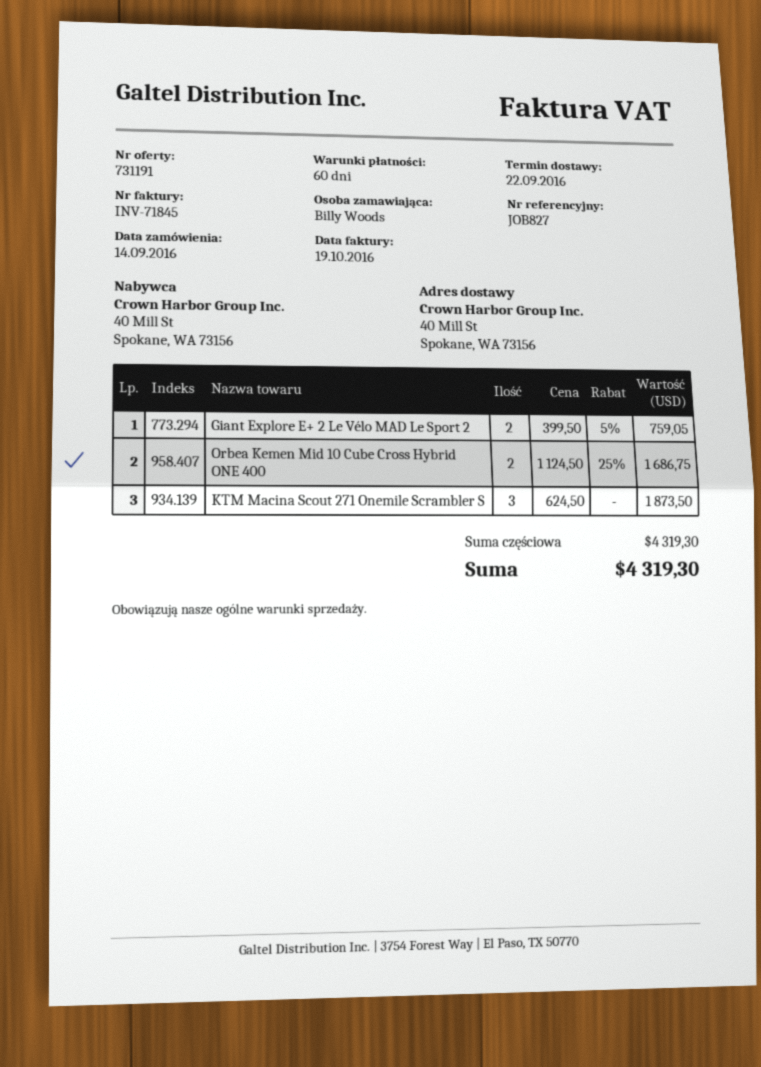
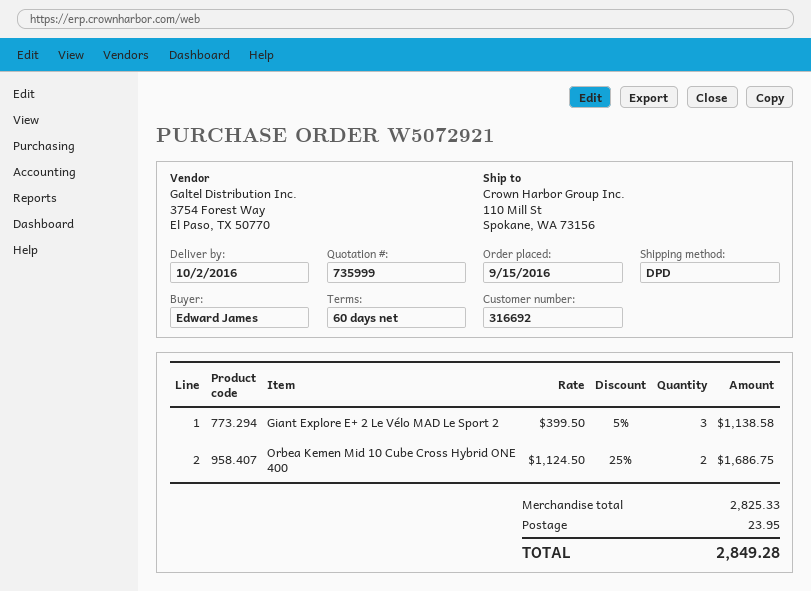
quote number: 731191 -> 735999
order date: 2016-09-14 -> 2016-09-15
delivery date: 2016-09-22 -> 2016-10-02
ordered by: Billy Woods -> Edward James
ship to: 40 Mill St, Spokane, WA 73156 -> 110 Mill St, Spokane, WA 73156
Giant Explore E+ 2 Le Vélo MAD Le Sport 2: 2 x 399.50 - 5% = 759.05 -> 3 x 399.50 - 5% = 1138.58
KTM Macina Scout 271 Onemile Scrambler S: 3 x 624.50 = 1873.50 -> none
subtotal: 4319.30 -> 2825.33
shipping: none -> 23.95
total: 4319.30 -> 2849.28

